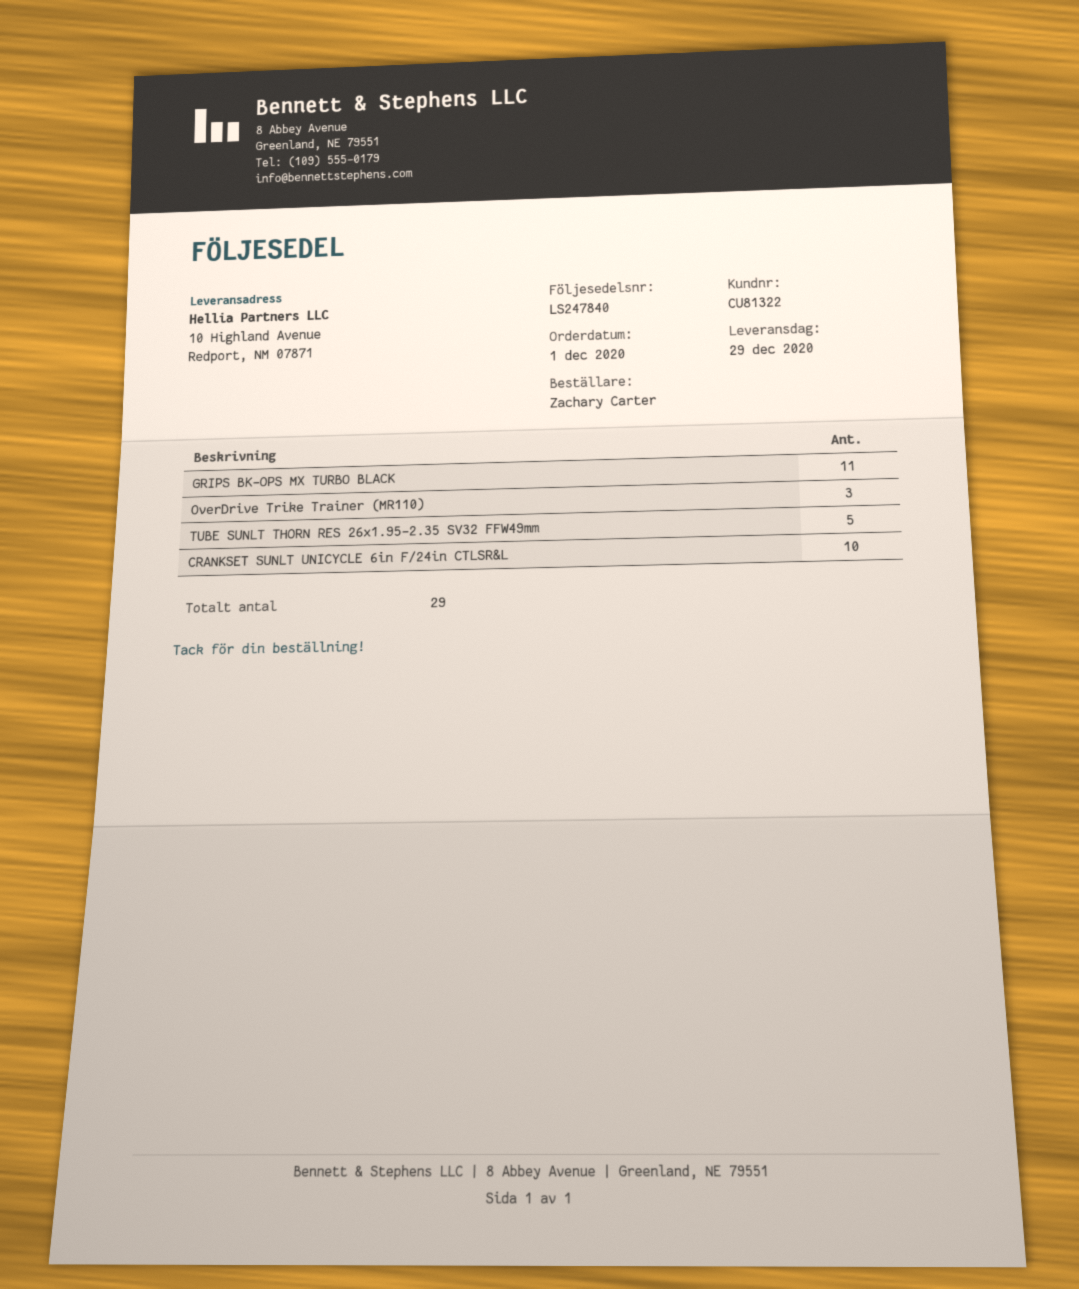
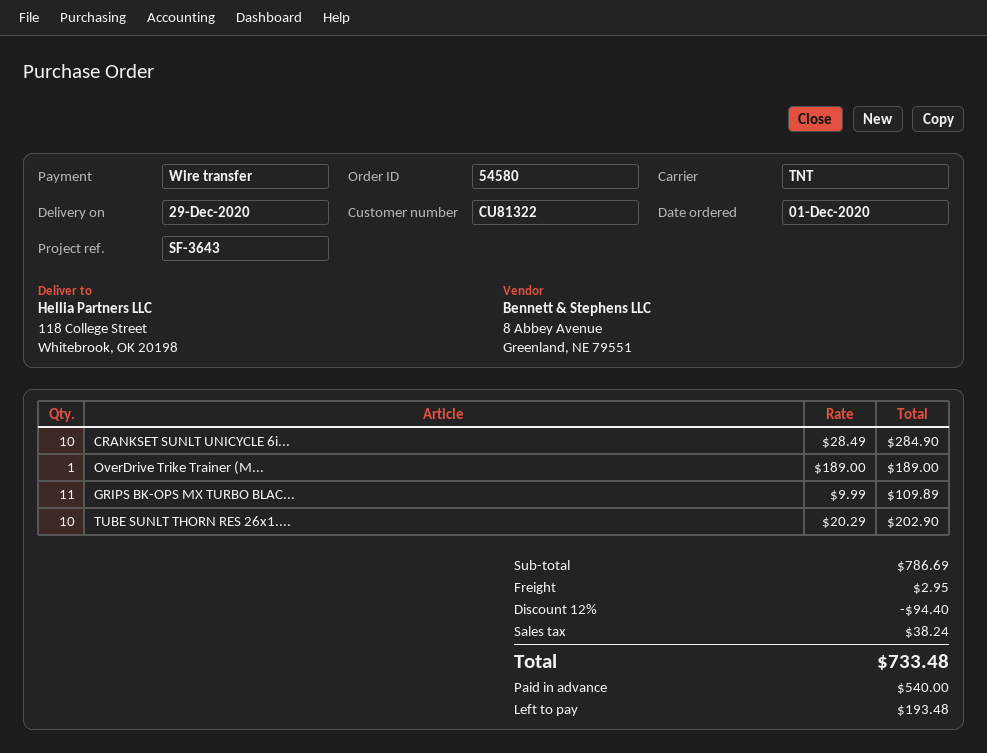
ship to: 10 Highland Avenue, Redport, NM 07871 -> 118 College Street, Whitebrook, OK 20198
OverDrive Trike Trainer (MR110): 3 -> 1
TUBE SUNLT THORN RES 26x1.95-2.35 SV32 FFW49mm: 5 -> 10

